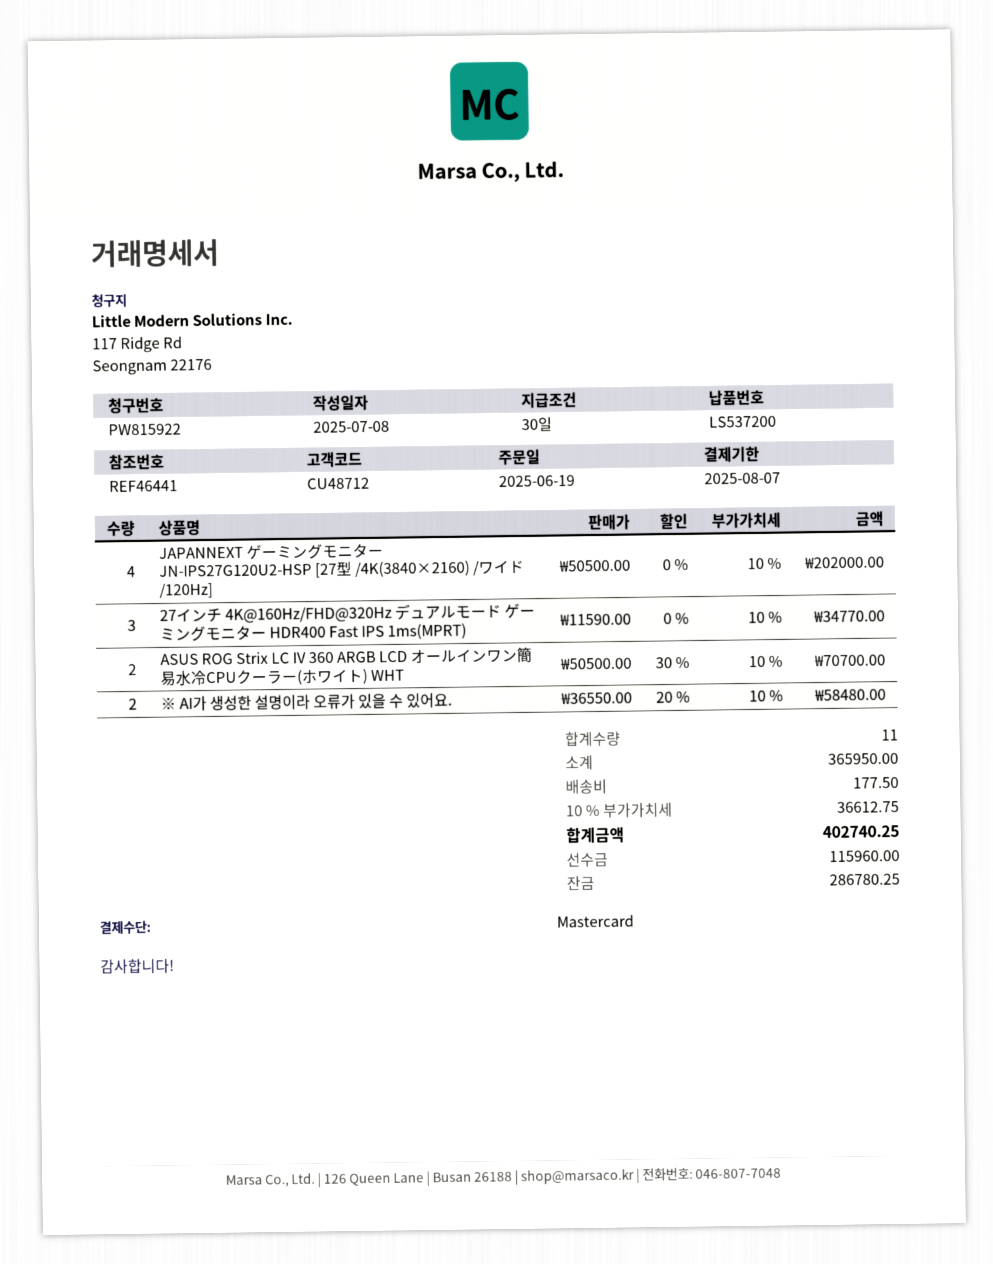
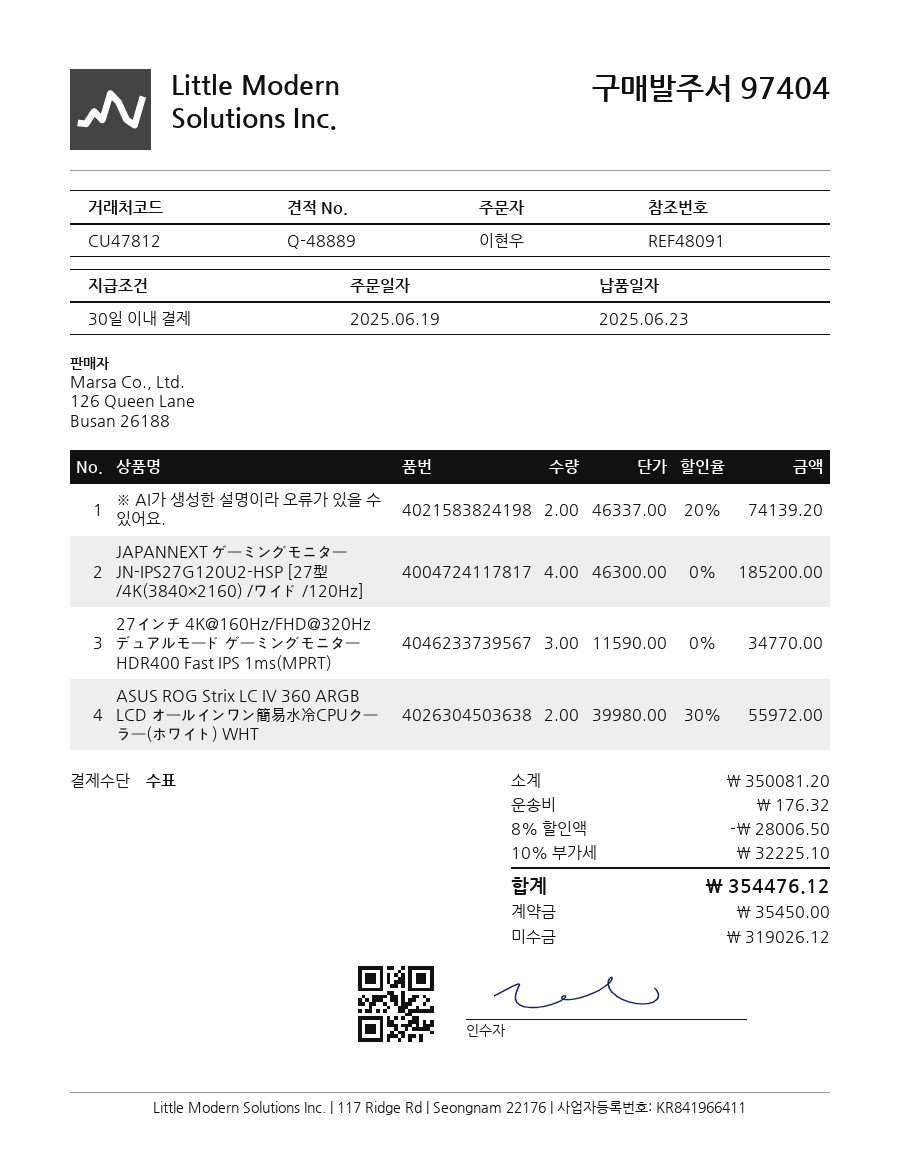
customer number: CU48712 -> CU47812
reference: REF46441 -> REF48091
payment method: Mastercard -> cheque
JAPANNEXT ゲーミングモニター JN-IPS27G120U2-HSP [27型 /4K(3840×2160) /ワイド /120Hz]: 4 x 50500.00 = 202000.00 -> 4 x 46300.00 = 185200.00
ASUS ROG Strix LC IV 360 ARGB LCD オールインワン簡易水冷CPUクーラー(ホワイト) WHT: 2 x 50500.00 - 30% = 70700.00 -> 2 x 39980.00 - 30% = 55972.00
※ AI가 생성한 설명이라 오류가 있을 수 있어요.: 2 x 36550.00 - 20% = 58480.00 -> 2 x 46337.00 - 20% = 74139.20
subtotal: 365950.00 -> 350081.20
discount: none -> 8% = 28006.50
shipping: 177.50 -> 176.32
tax: 10% = 36612.75 -> 10% = 32225.10
total: 402740.25 -> 354476.12
deposit: 115960.00 -> 35450.00
balance: 286780.25 -> 319026.12

